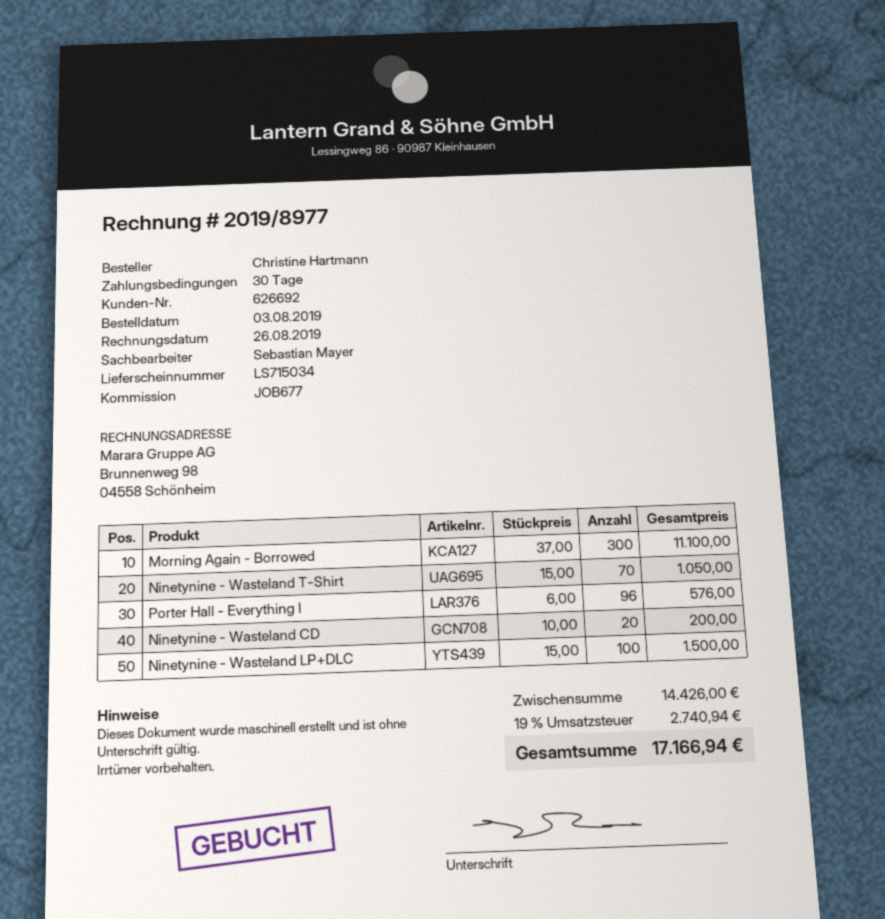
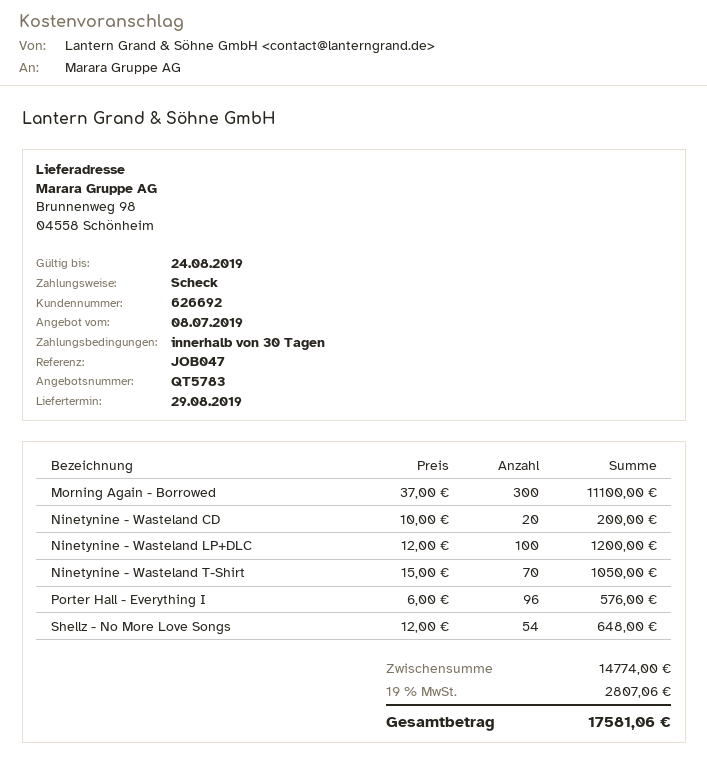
reference: JOB677 -> JOB047
Ninetynine - Wasteland LP+DLC: 100 x 15.00 = 1500.00 -> 100 x 12.00 = 1200.00
Shellz - No More Love Songs: none -> 54 x 12.00 = 648.00
subtotal: 14426.00 -> 14774.00
tax: 19% = 2740.94 -> 19% = 2807.06
total: 17166.94 -> 17581.06

